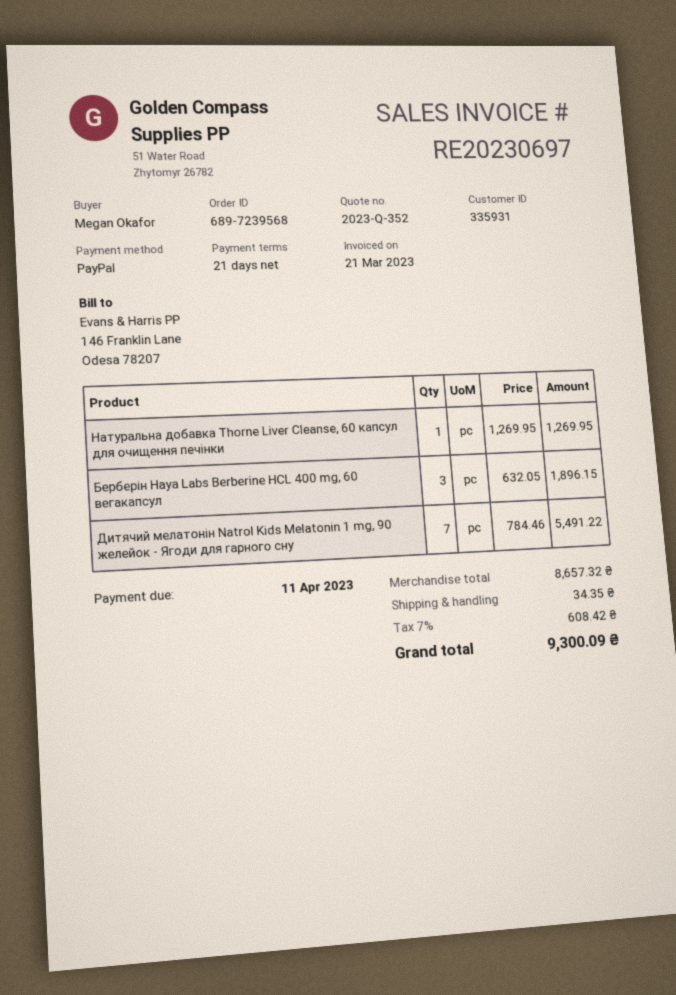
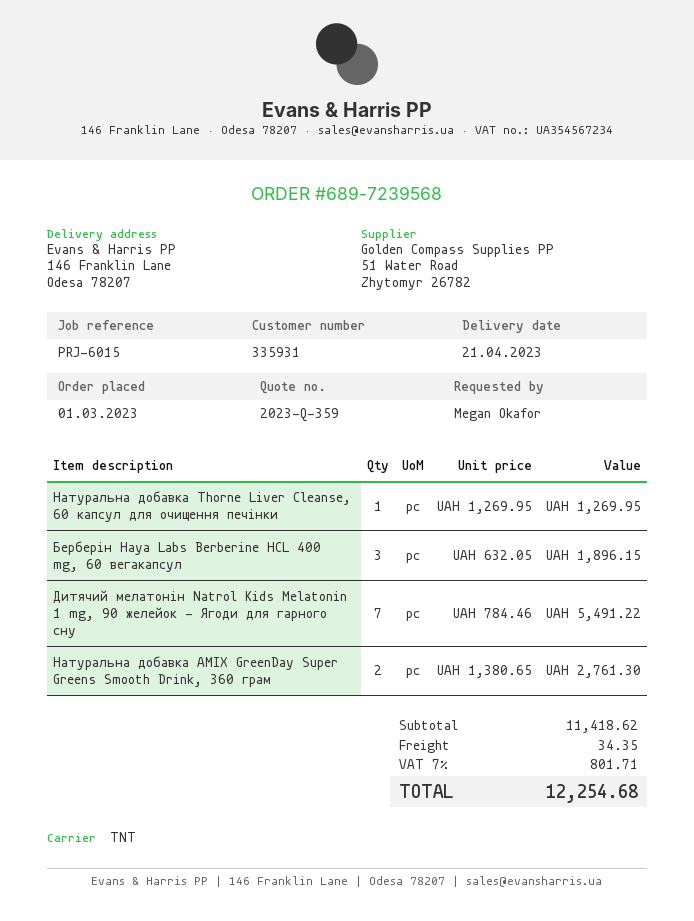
quote number: 2023-Q-352 -> 2023-Q-359
Натуральна добавка AMIX GreenDay Super Greens Smooth Drink, 360 грам: none -> 2 x 1380.65 = 2761.30
subtotal: 8657.32 -> 11418.62
tax: 7% = 608.42 -> 7% = 801.71
total: 9300.09 -> 12254.68

